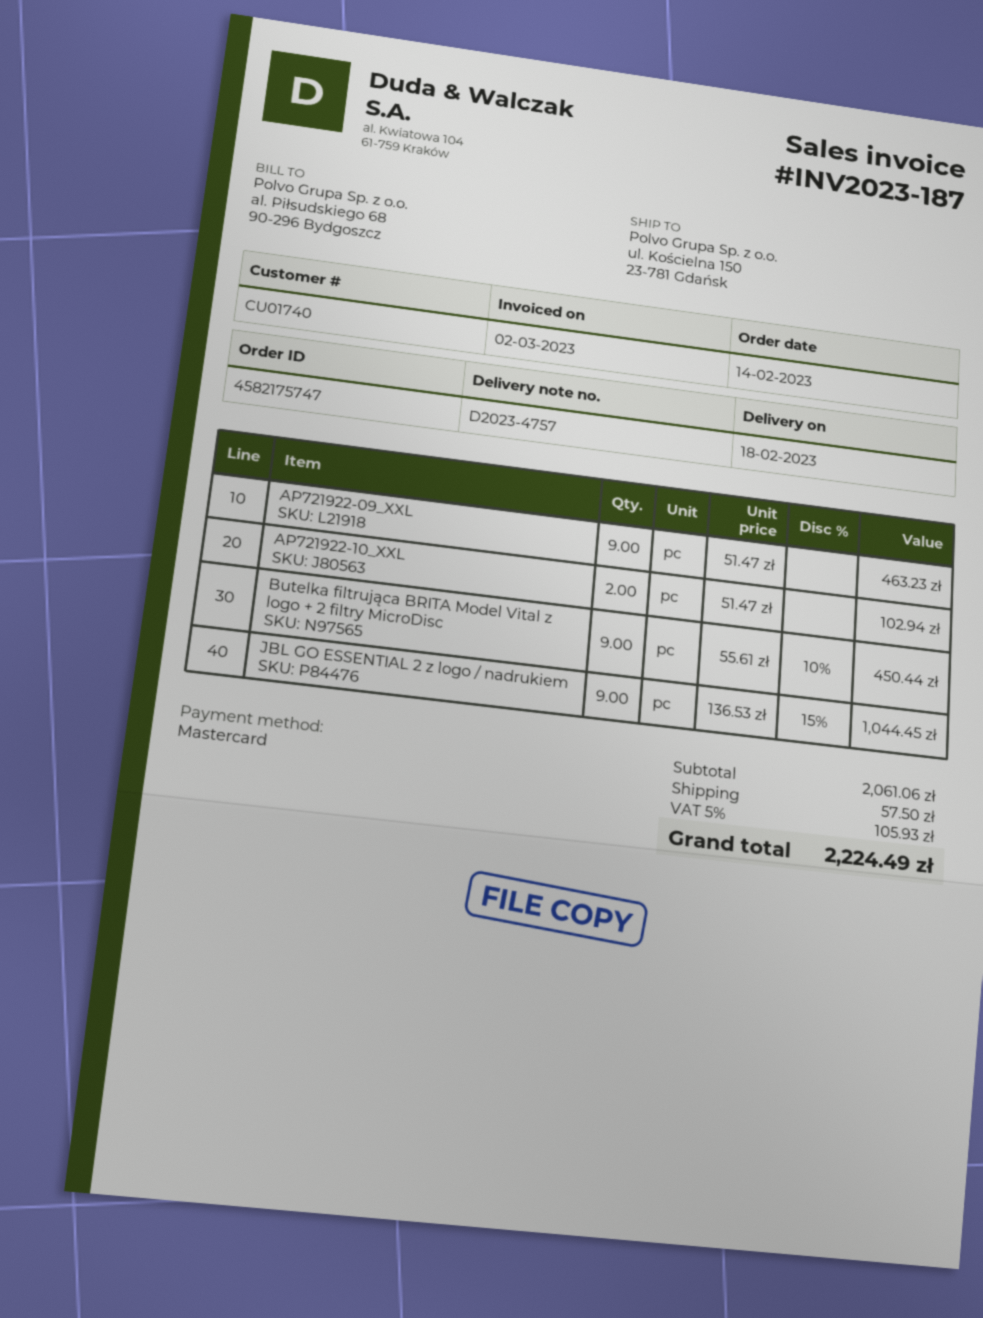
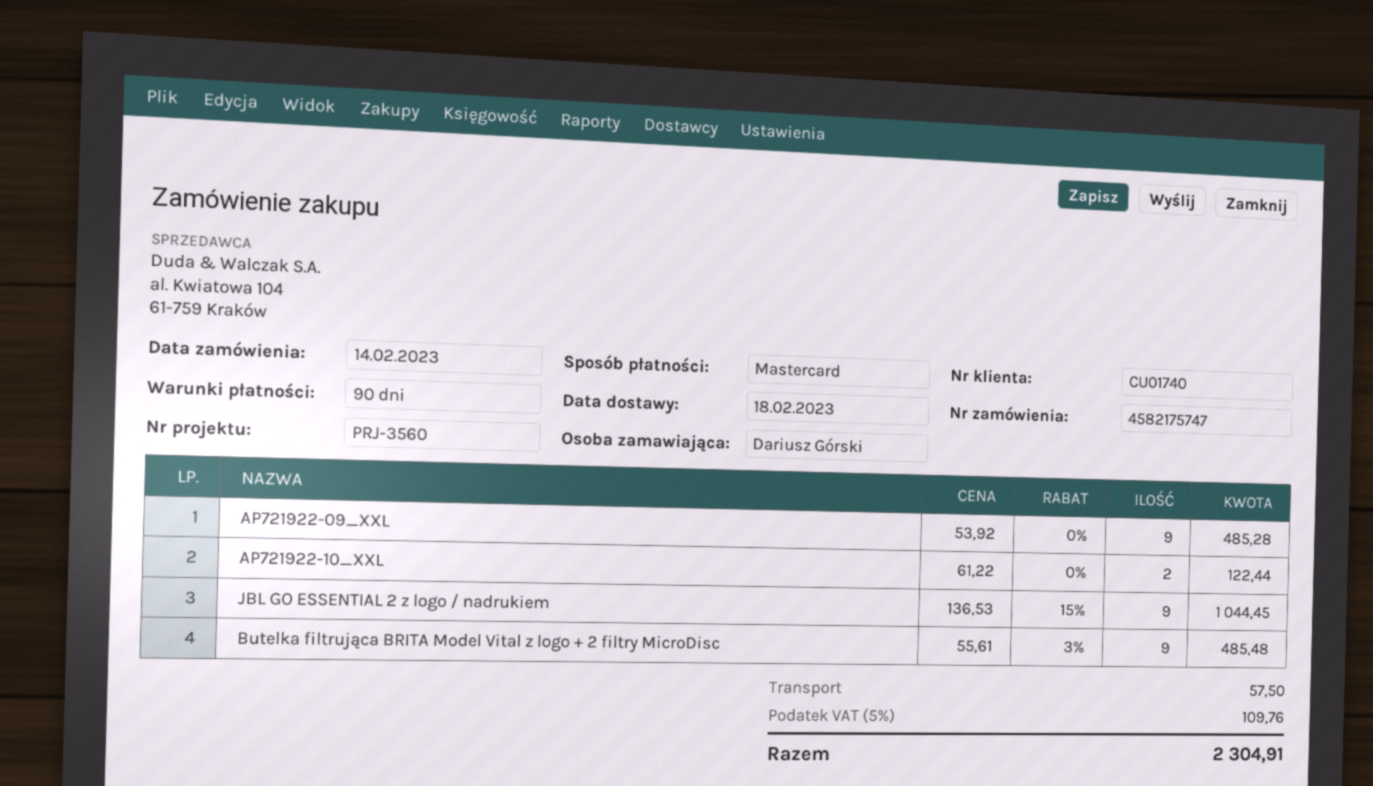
AP721922-09_XXL: 9 x 51.47 = 463.23 -> 9 x 53.92 = 485.28
AP721922-10_XXL: 2 x 51.47 = 102.94 -> 2 x 61.22 = 122.44
Butelka filtrująca BRITA Model Vital z logo + 2 filtry MicroDisc: 9 x 55.61 - 10% = 450.44 -> 9 x 55.61 - 3% = 485.48
tax: 5% = 105.93 -> 5% = 109.76
total: 2224.49 -> 2304.91

